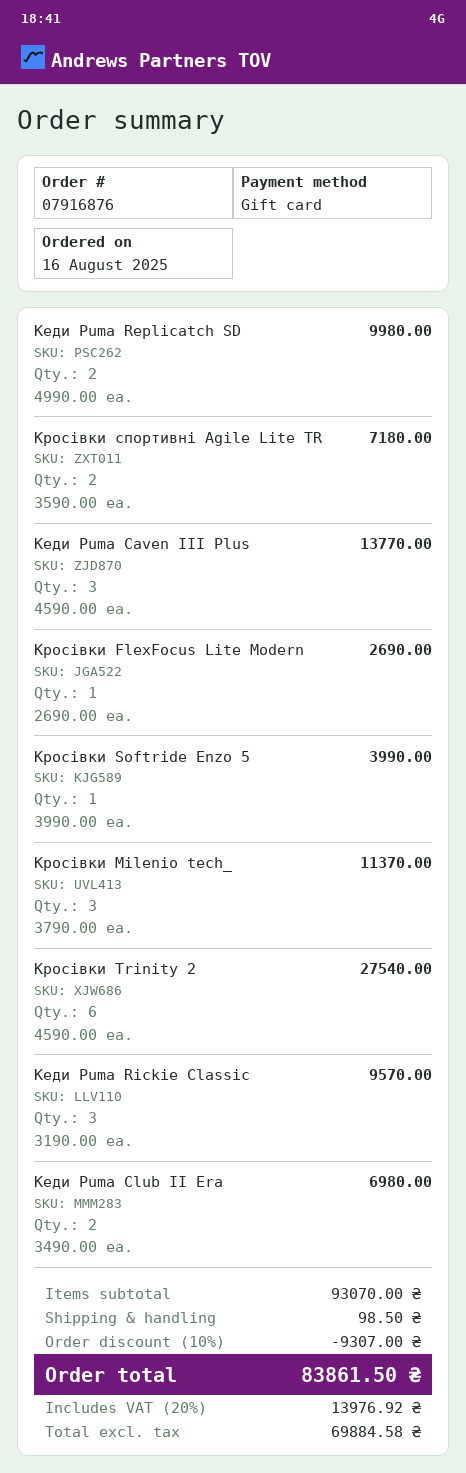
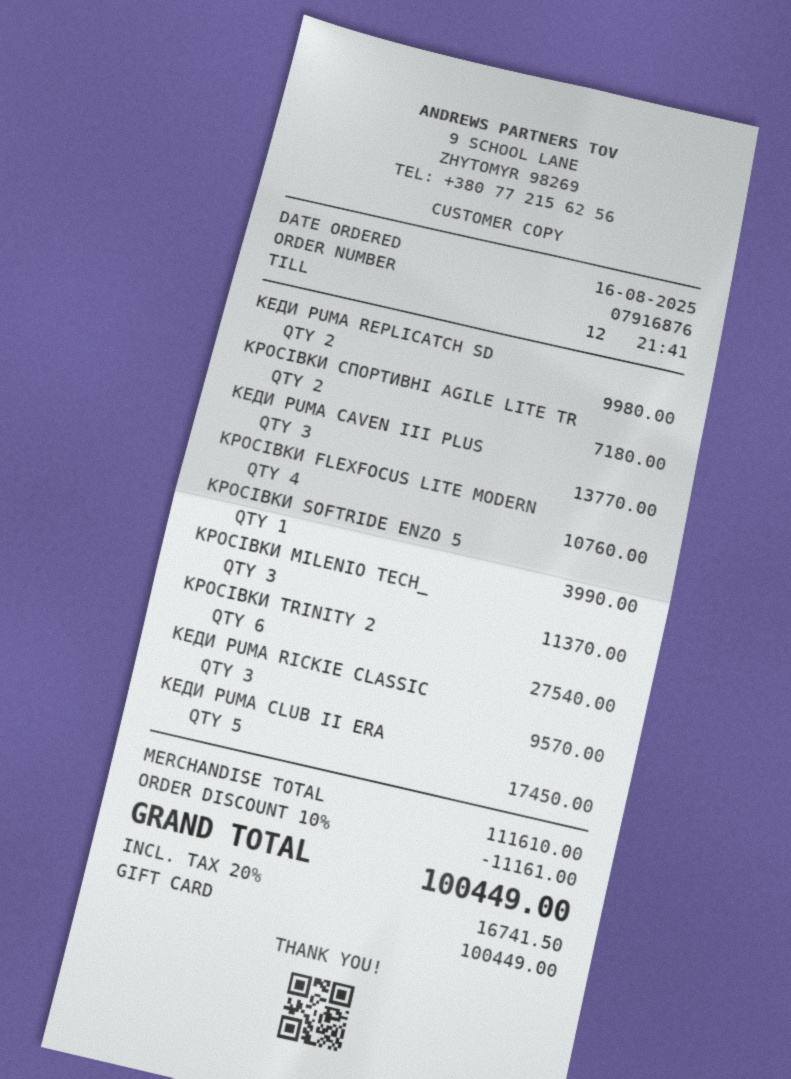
Кросівки FlexFocus Lite Modern: 1 for 2690.00 -> 4 for 10760.00
Кеди Puma Club II Era: 2 for 6980.00 -> 5 for 17450.00
subtotal: 93070.00 -> 111610.00
discount: 10% = 9307.00 -> 10% = 11161.00
shipping: 98.50 -> none
tax: 20% = 13976.92 -> 20% = 16741.50
total: 83861.50 -> 100449.00

